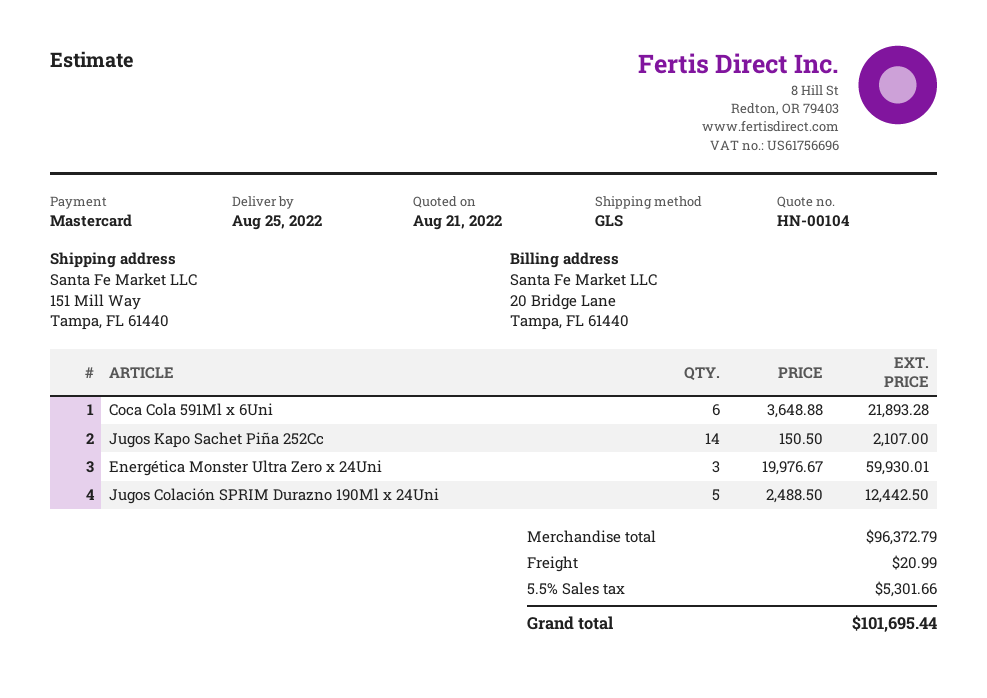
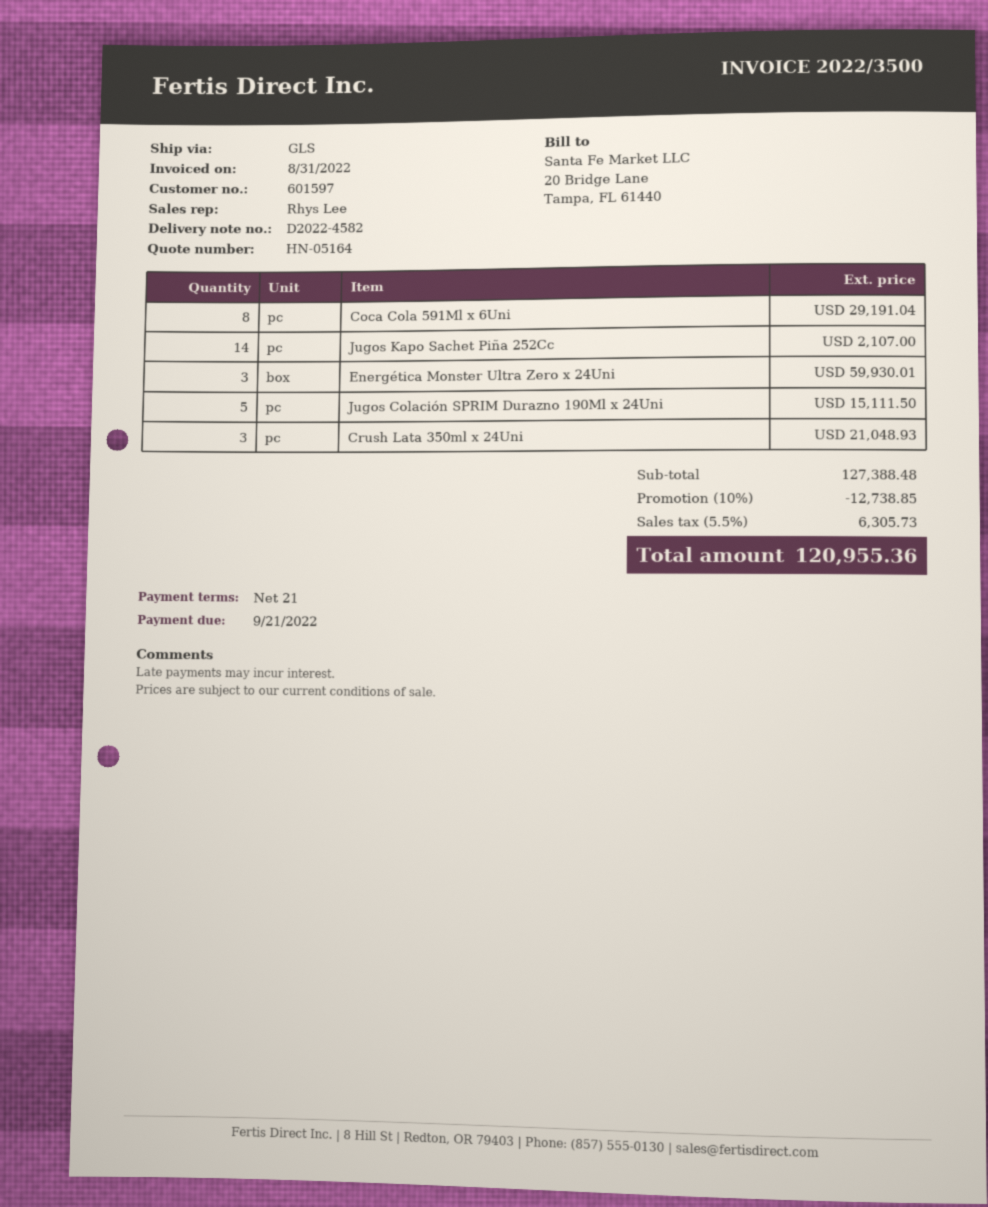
quote number: HN-00104 -> HN-05164
Coca Cola 591Ml x 6Uni: 6 for 21893.28 -> 8 for 29191.04
Jugos Colación SPRIM Durazno 190Ml x 24Uni: 5 for 12442.50 -> 5 for 15111.50
Crush Lata 350ml x 24Uni: none -> 3 for 21048.93
subtotal: 96372.79 -> 127388.48
discount: none -> 10% = 12738.85
shipping: 20.99 -> none
tax: 5.5% = 5301.66 -> 5.5% = 6305.73
total: 101695.44 -> 120955.36

